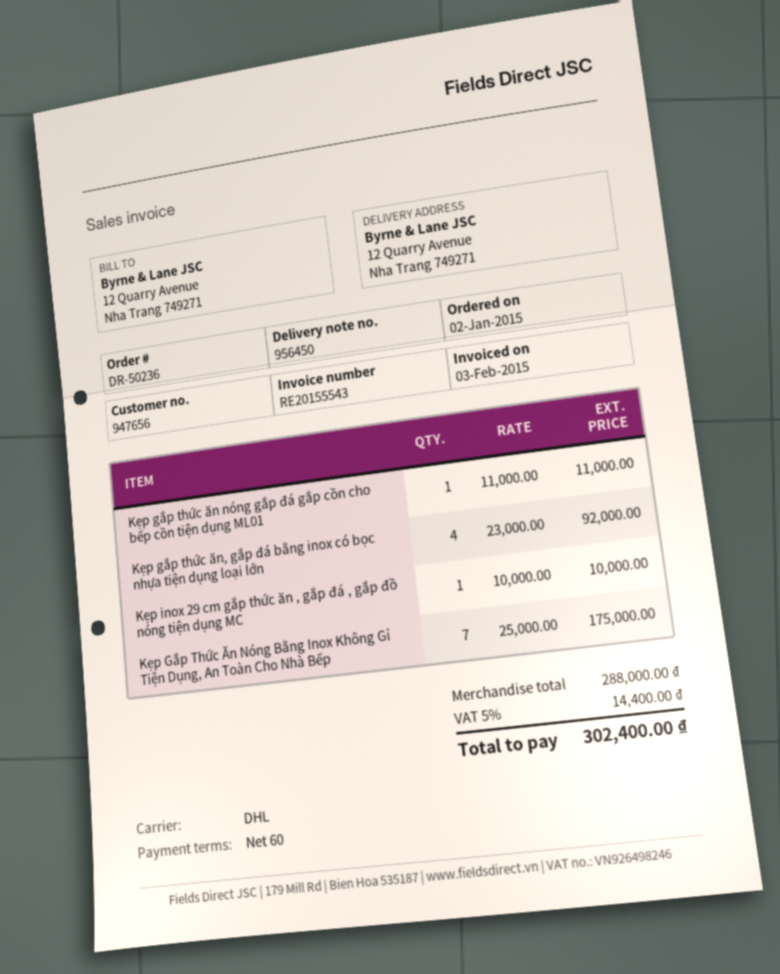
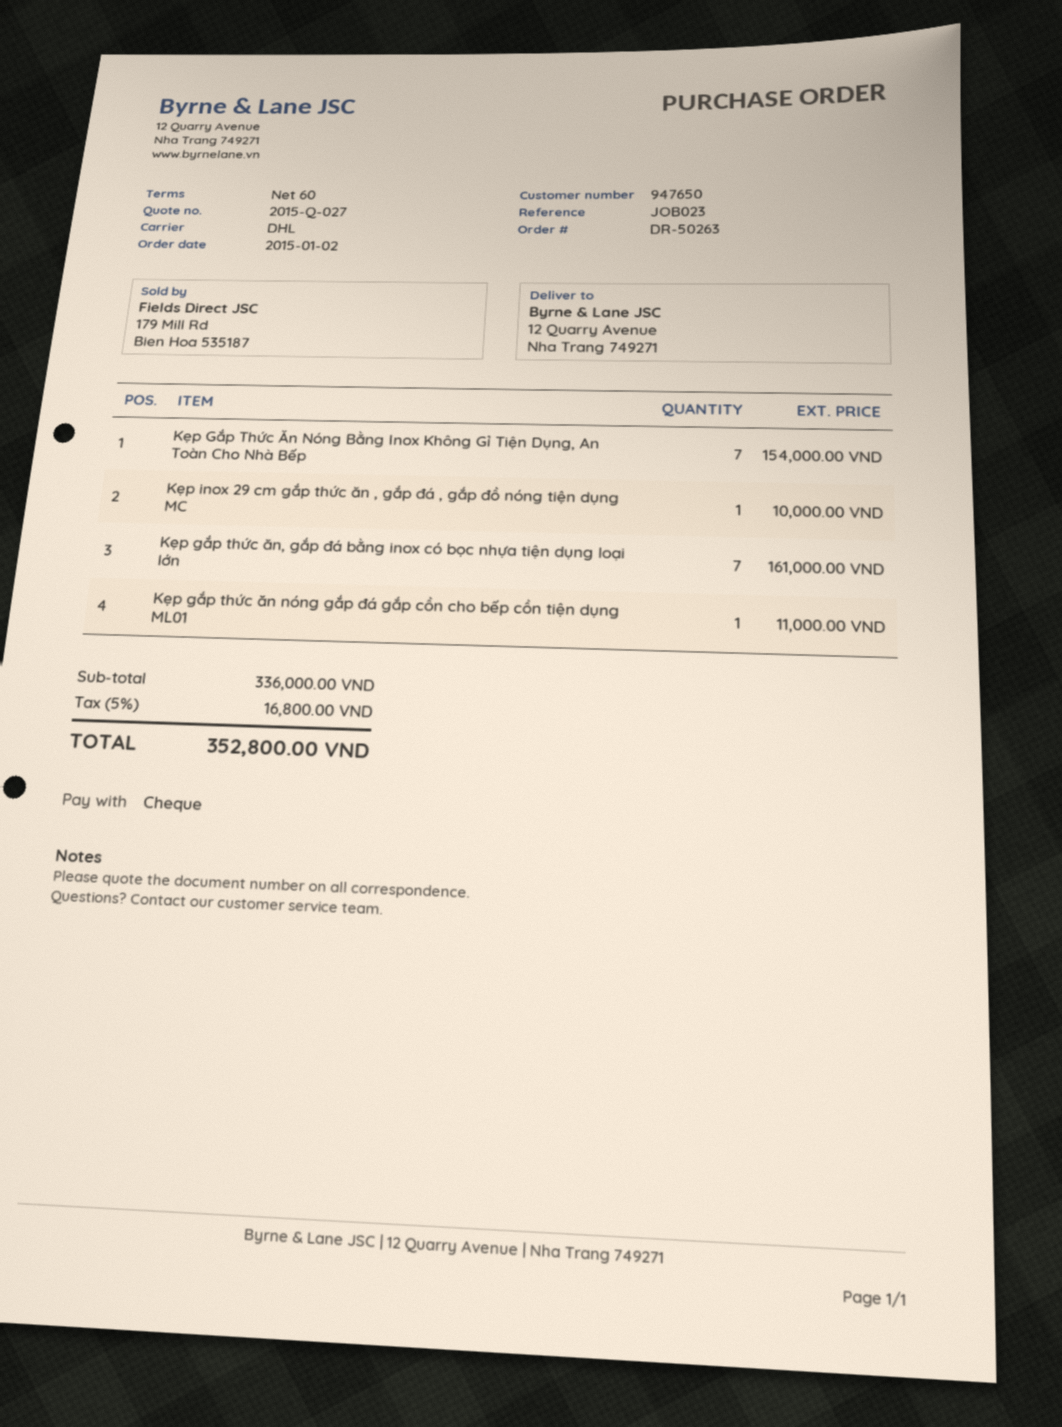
order number: DR-50236 -> DR-50263
customer number: 947656 -> 947650
Kẹp gắp thức ăn, gắp đá bằng inox có bọc nhựa tiện dụng loại lớn: 4 for 92000.00 -> 7 for 161000.00
Kẹp Gắp Thức Ăn Nóng Bằng Inox Không Gỉ Tiện Dụng, An Toàn Cho Nhà Bếp: 7 for 175000.00 -> 7 for 154000.00
subtotal: 288000.00 -> 336000.00
tax: 5% = 14400.00 -> 5% = 16800.00
total: 302400.00 -> 352800.00

